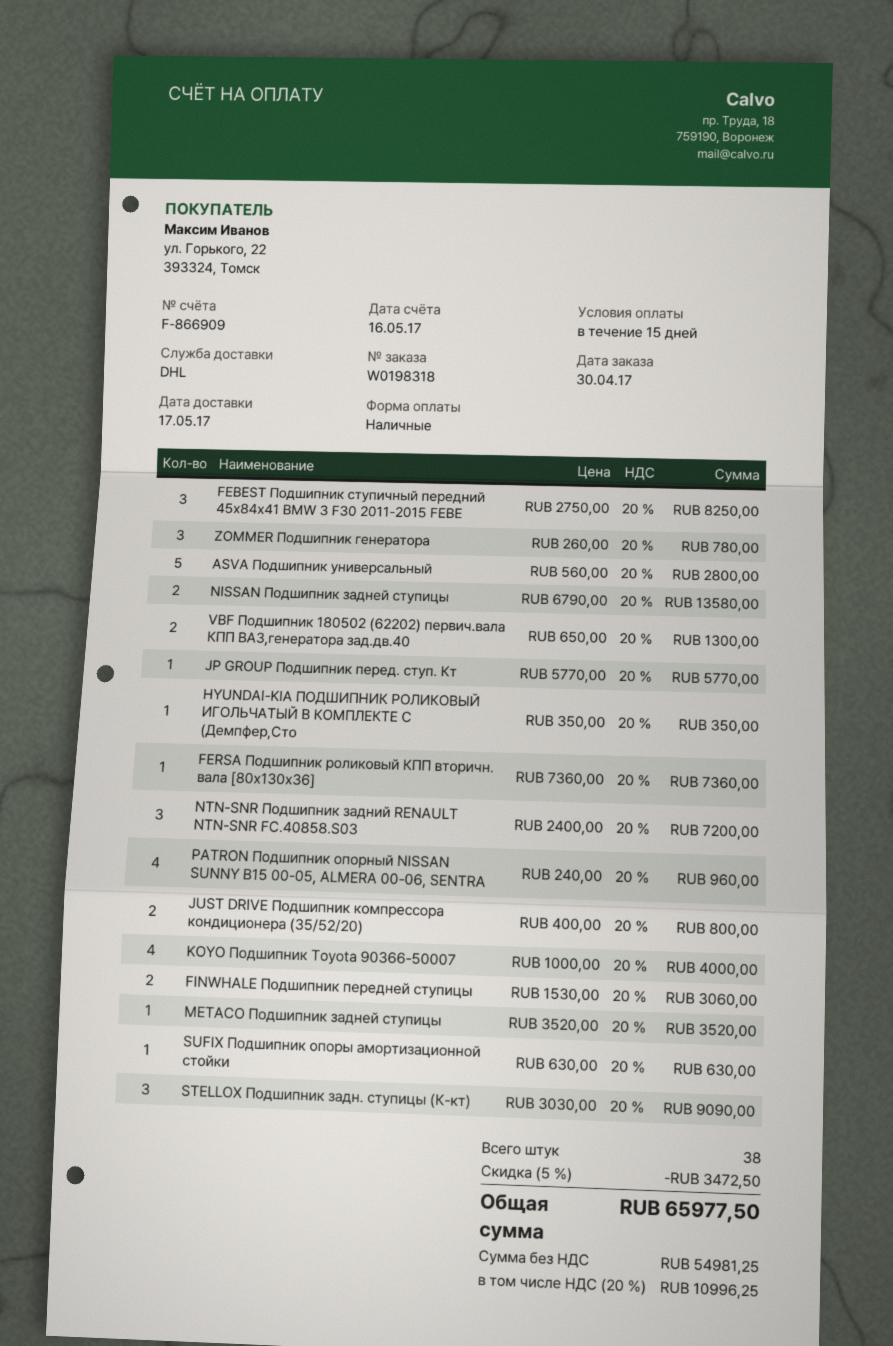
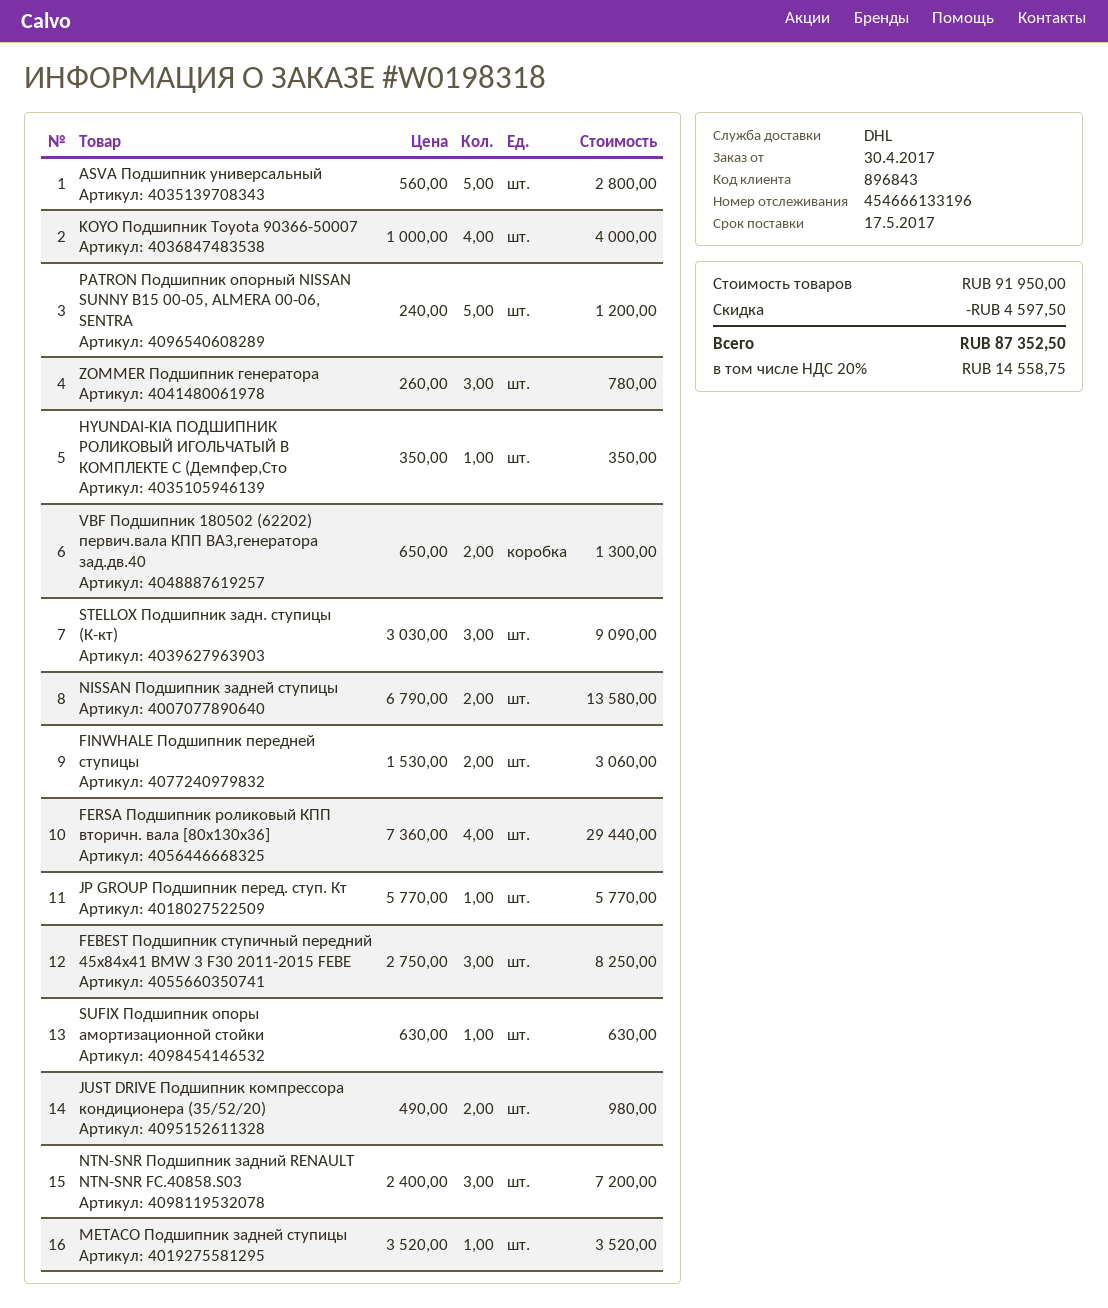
FERSA Подшипник роликовый КПП вторичн. вала [80x130x36]: 1 x 7360.00 = 7360.00 -> 4 x 7360.00 = 29440.00
PATRON Подшипник опорный NISSAN SUNNY B15 00-05, ALMERA 00-06, SENTRA: 4 x 240.00 = 960.00 -> 5 x 240.00 = 1200.00
JUST DRIVE Подшипник компрессора кондиционера (35/52/20): 2 x 400.00 = 800.00 -> 2 x 490.00 = 980.00
discount: 3472.50 -> 4597.50
tax: 20% = 10996.25 -> 20% = 14558.75
total: 65977.50 -> 87352.50

